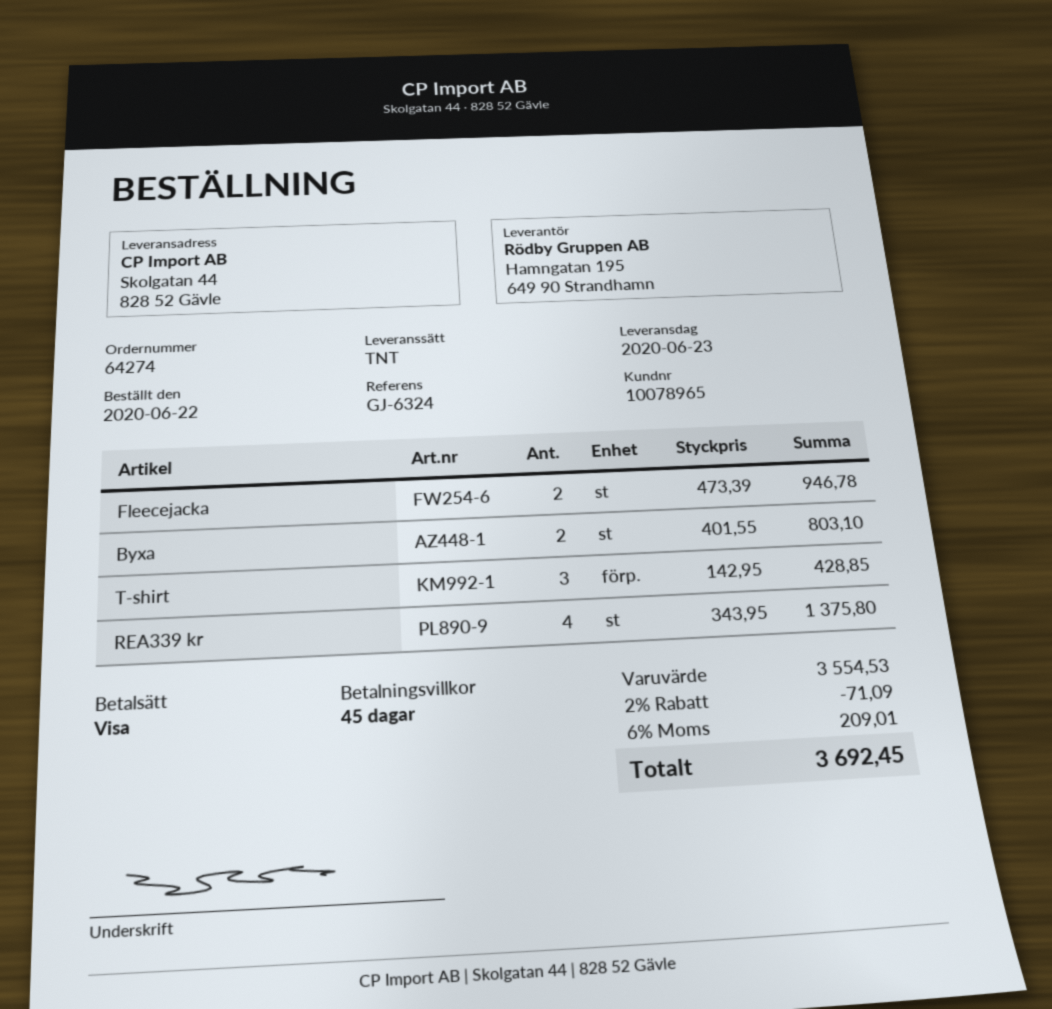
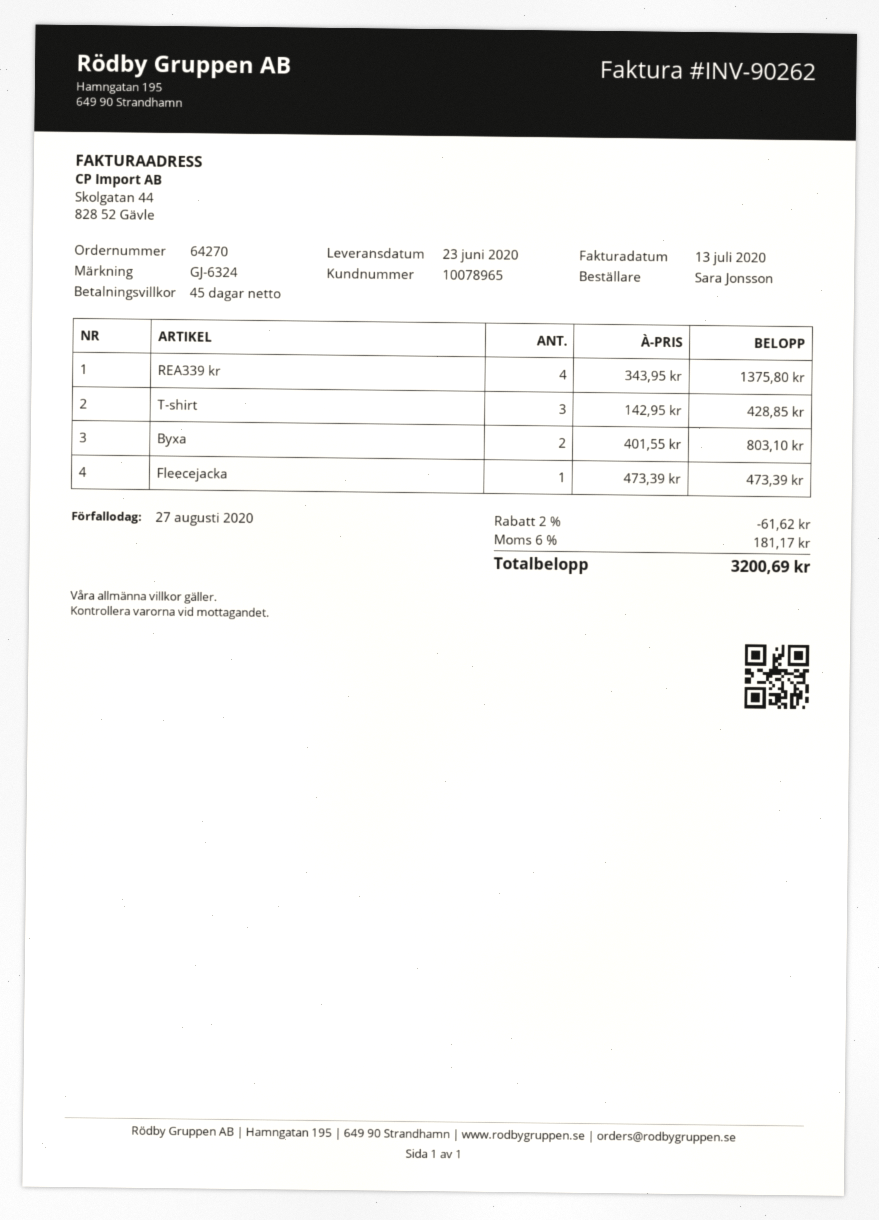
order number: 64274 -> 64270
Fleecejacka: 2 x 473.39 = 946.78 -> 1 x 473.39 = 473.39
discount: 2% = 71.09 -> 2% = 61.62
tax: 6% = 209.01 -> 6% = 181.17
total: 3692.45 -> 3200.69

